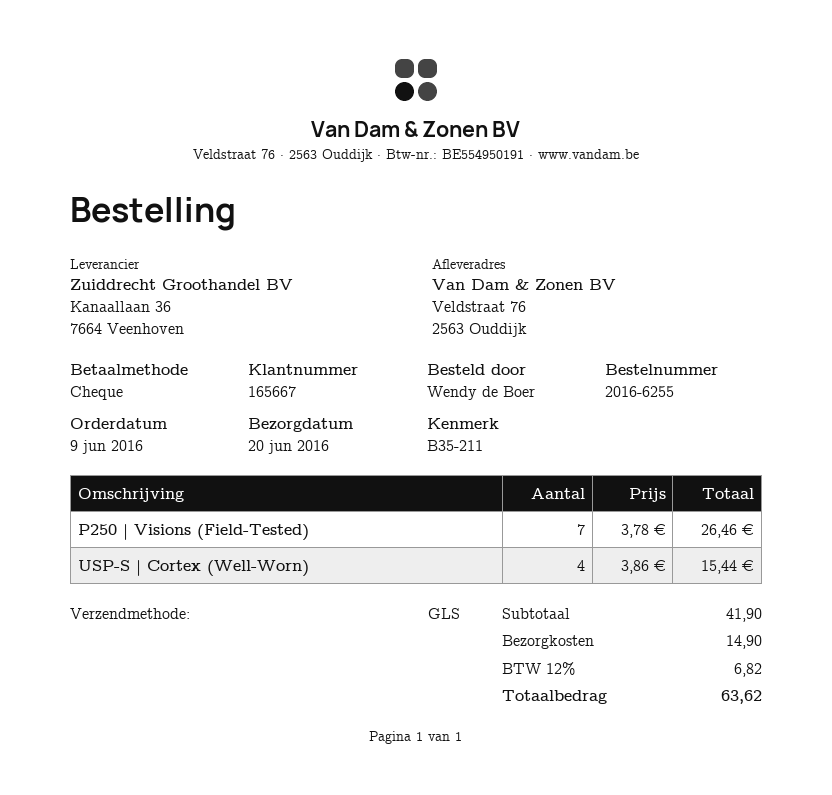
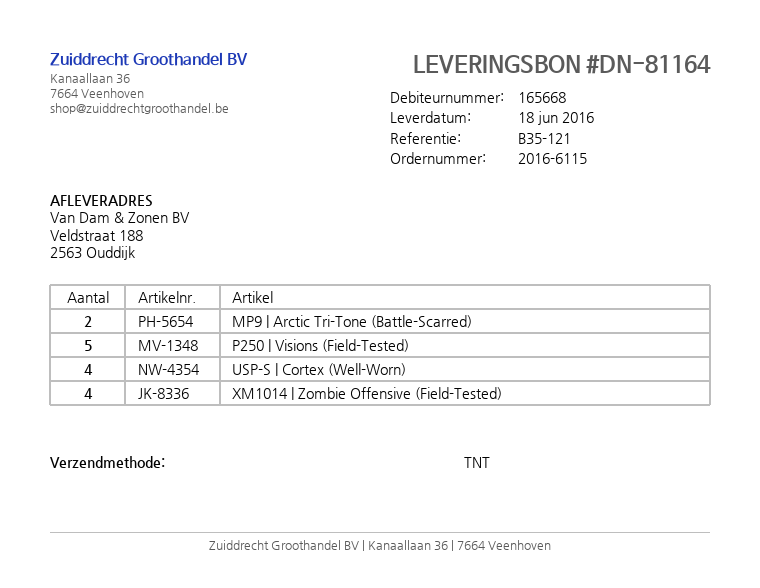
order number: 2016-6255 -> 2016-6115
delivery date: 2016-06-20 -> 2016-06-18
customer number: 165667 -> 165668
reference: B35-211 -> B35-121
shipping method: GLS -> TNT
ship to: Veldstraat 76, 2563 Ouddijk -> Veldstraat 188, 2563 Ouddijk
P250 | Visions (Field-Tested): 7 -> 5
MP9 | Arctic Tri-Tone (Battle-Scarred): none -> 2
XM1014 | Zombie Offensive (Field-Tested): none -> 4

